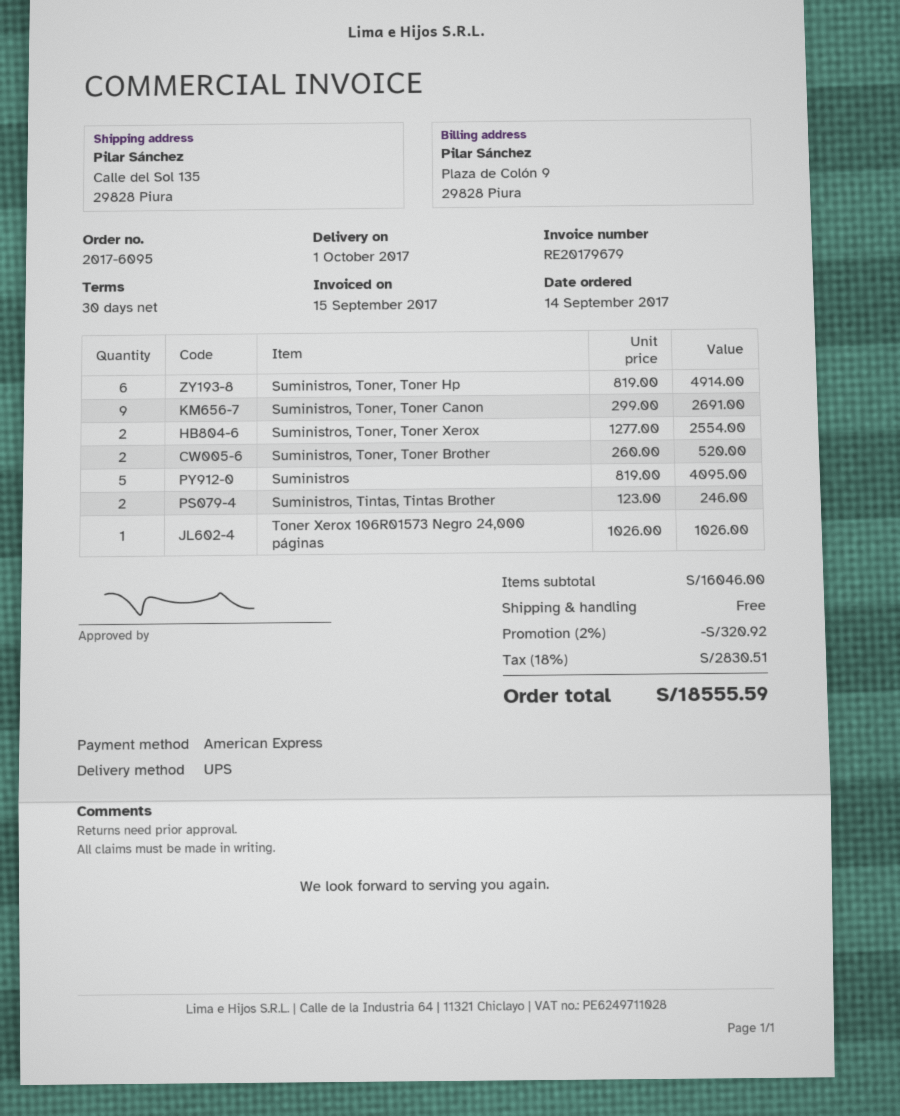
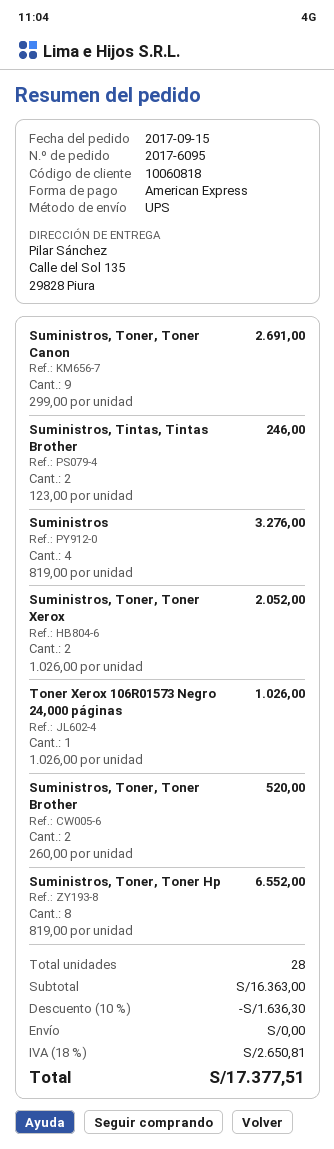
order date: 2017-09-14 -> 2017-09-15
Suministros, Toner, Toner Hp: 6 x 819.00 = 4914.00 -> 8 x 819.00 = 6552.00
Suministros, Toner, Toner Xerox: 2 x 1277.00 = 2554.00 -> 2 x 1026.00 = 2052.00
Suministros: 5 x 819.00 = 4095.00 -> 4 x 819.00 = 3276.00
subtotal: 16046.00 -> 16363.00
discount: 2% = 320.92 -> 10% = 1636.30
tax: 18% = 2830.51 -> 18% = 2650.81
total: 18555.59 -> 17377.51

